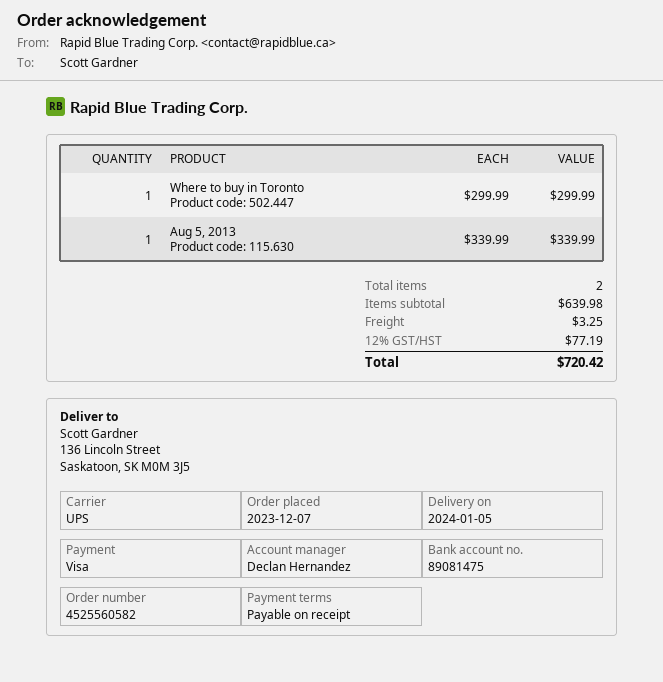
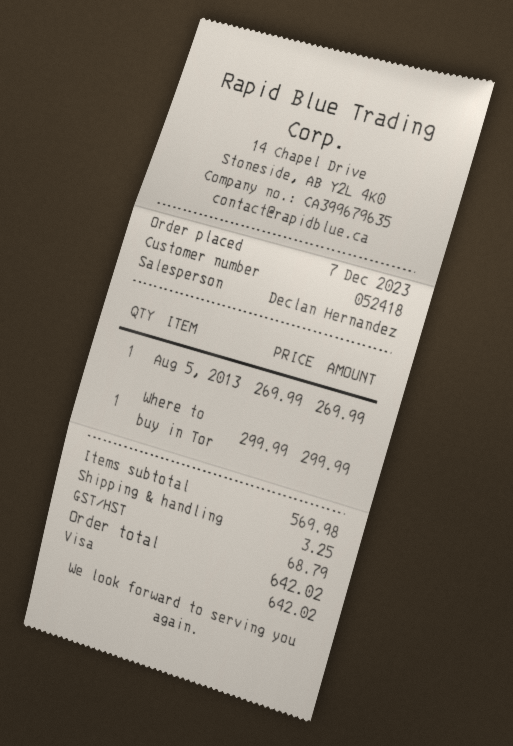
Aug 5, 2013: 1 x 339.99 = 339.99 -> 1 x 269.99 = 269.99
subtotal: 639.98 -> 569.98
tax: 77.19 -> 68.79
total: 720.42 -> 642.02

